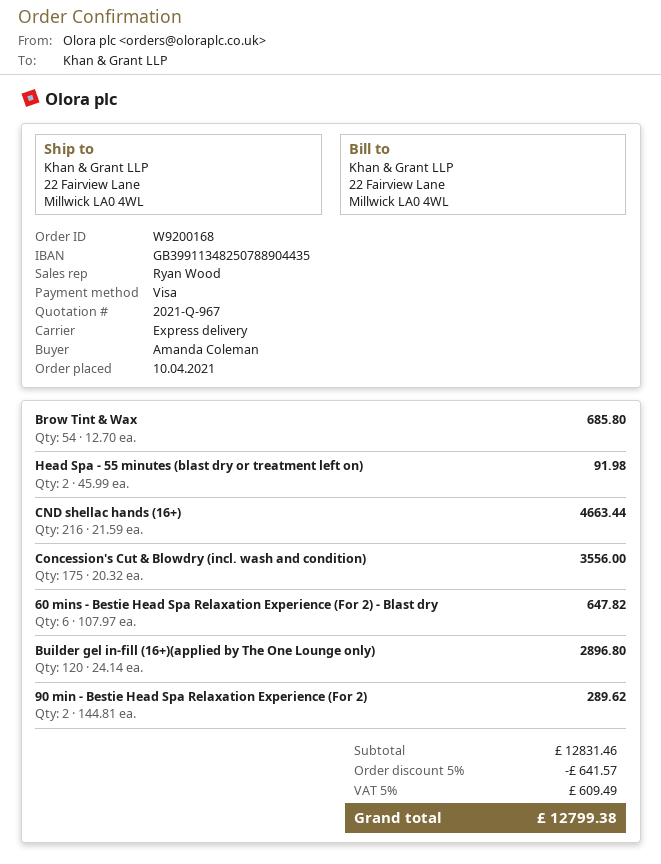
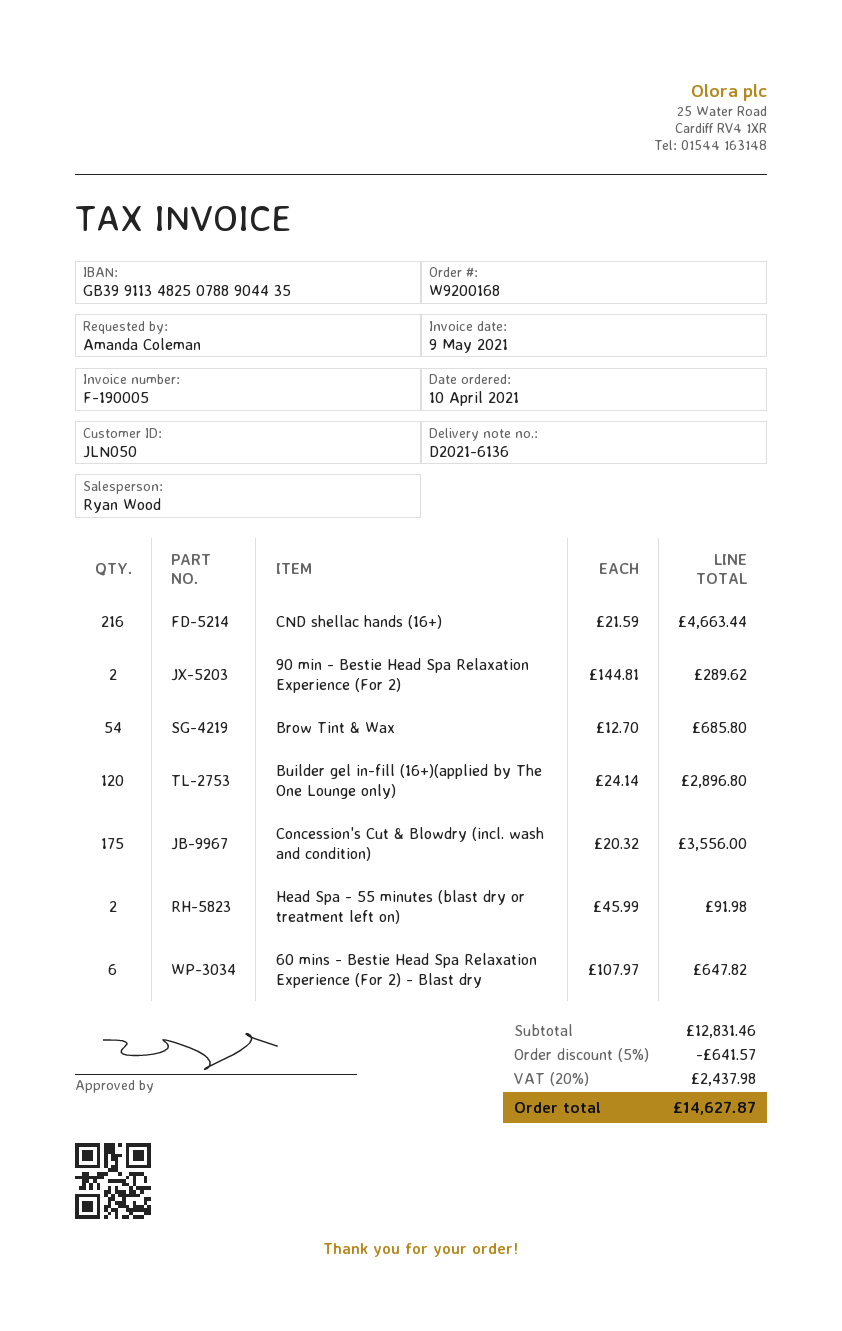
tax: 5% = 609.49 -> 20% = 2437.98
total: 12799.38 -> 14627.87

